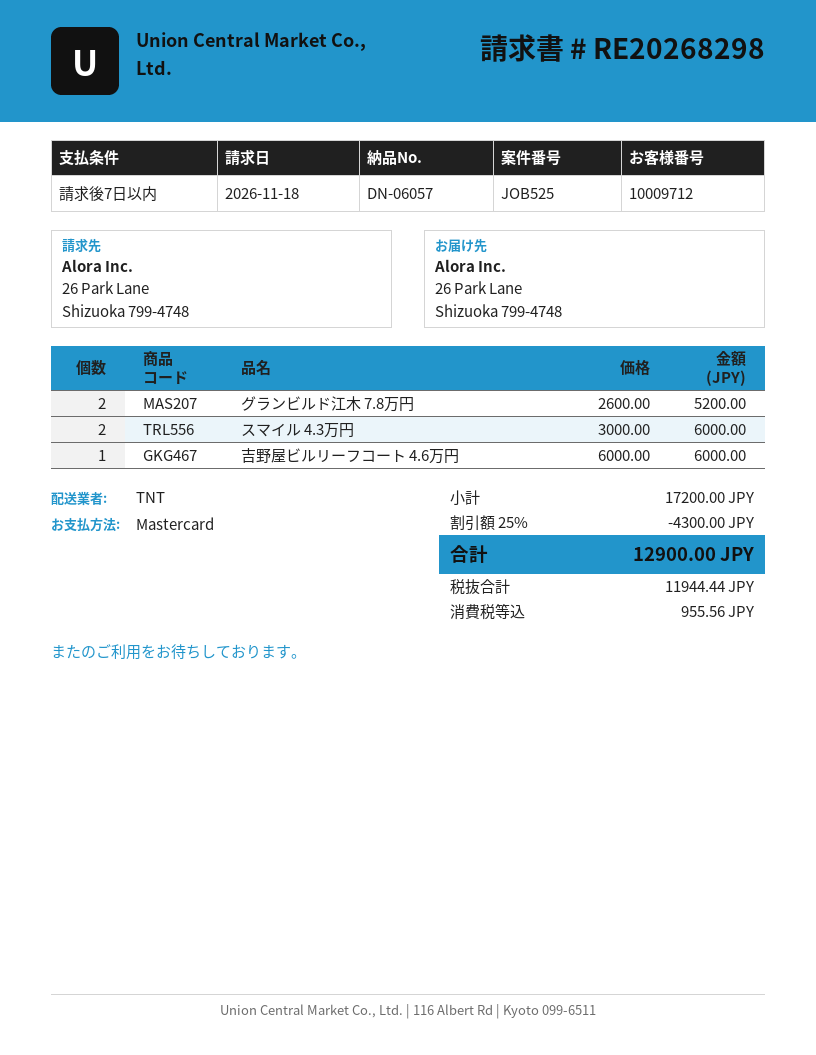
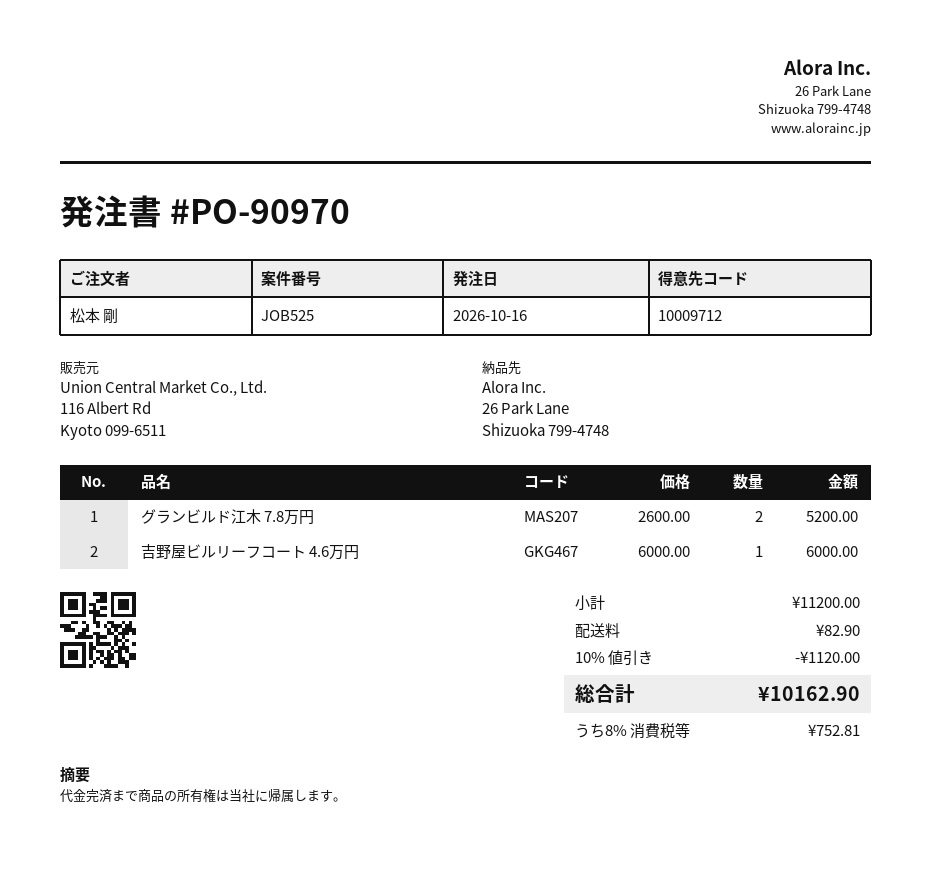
スマイル 4.3万円: 2 x 3000.00 = 6000.00 -> none
subtotal: 17200.00 -> 11200.00
discount: 25% = 4300.00 -> 10% = 1120.00
shipping: none -> 82.90
tax: 955.56 -> 752.81
total: 12900.00 -> 10162.90

